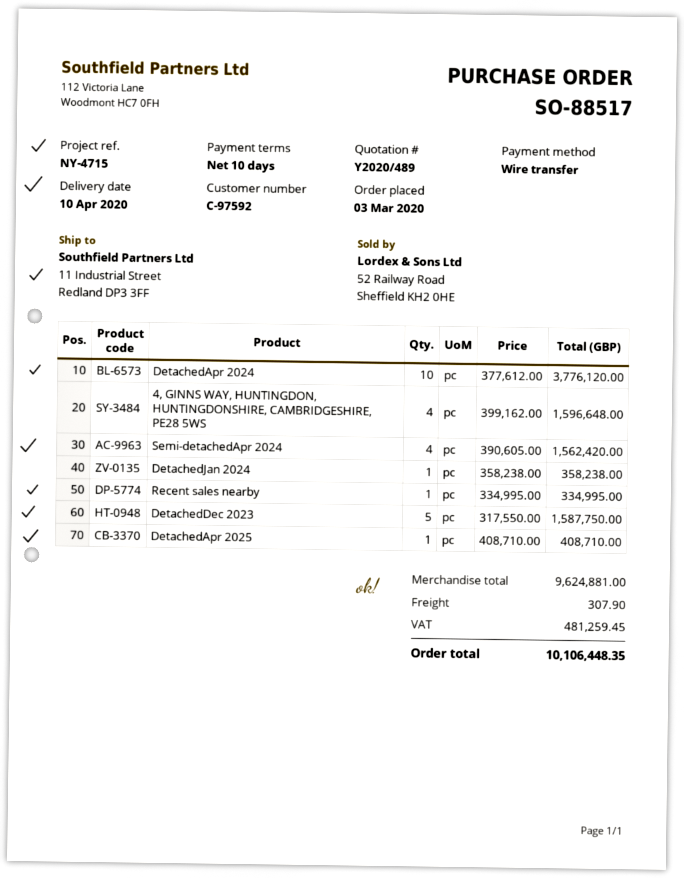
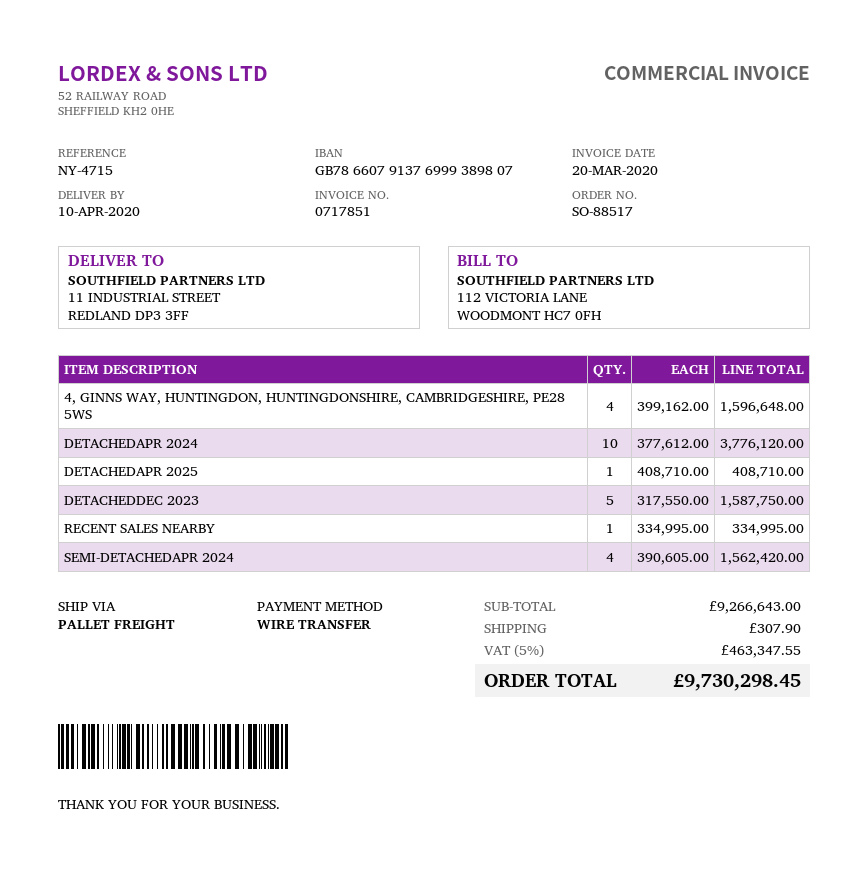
DetachedJan 2024: 1 x 358238.00 = 358238.00 -> none
subtotal: 9624881.00 -> 9266643.00
tax: 481259.45 -> 463347.55
total: 10106448.35 -> 9730298.45

